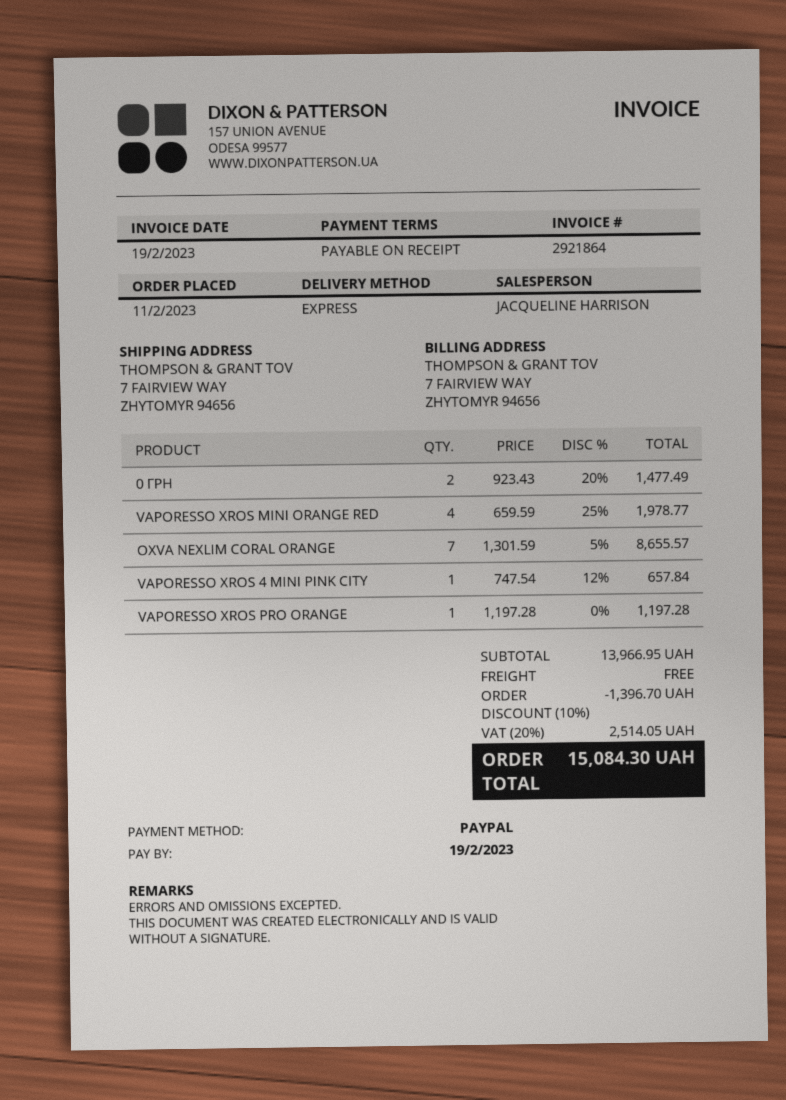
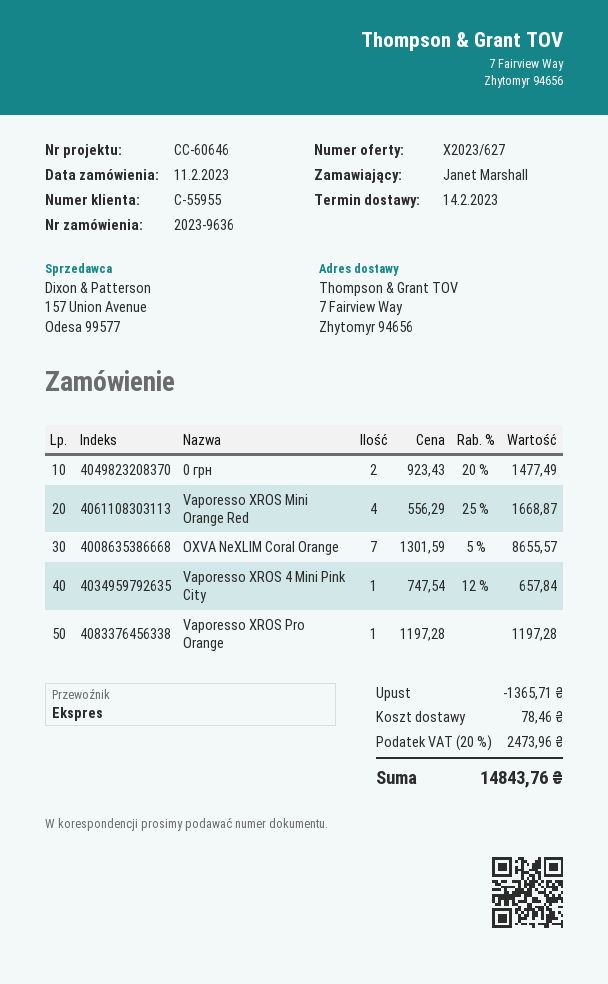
VAPORESSO XROS MINI ORANGE RED: 4 x 659.59 - 25% = 1978.77 -> 4 x 556.29 - 25% = 1668.87
discount: 1396.70 -> 1365.71
shipping: 0.00 -> 78.46
tax: 20% = 2514.05 -> 20% = 2473.96
total: 15084.30 -> 14843.76

